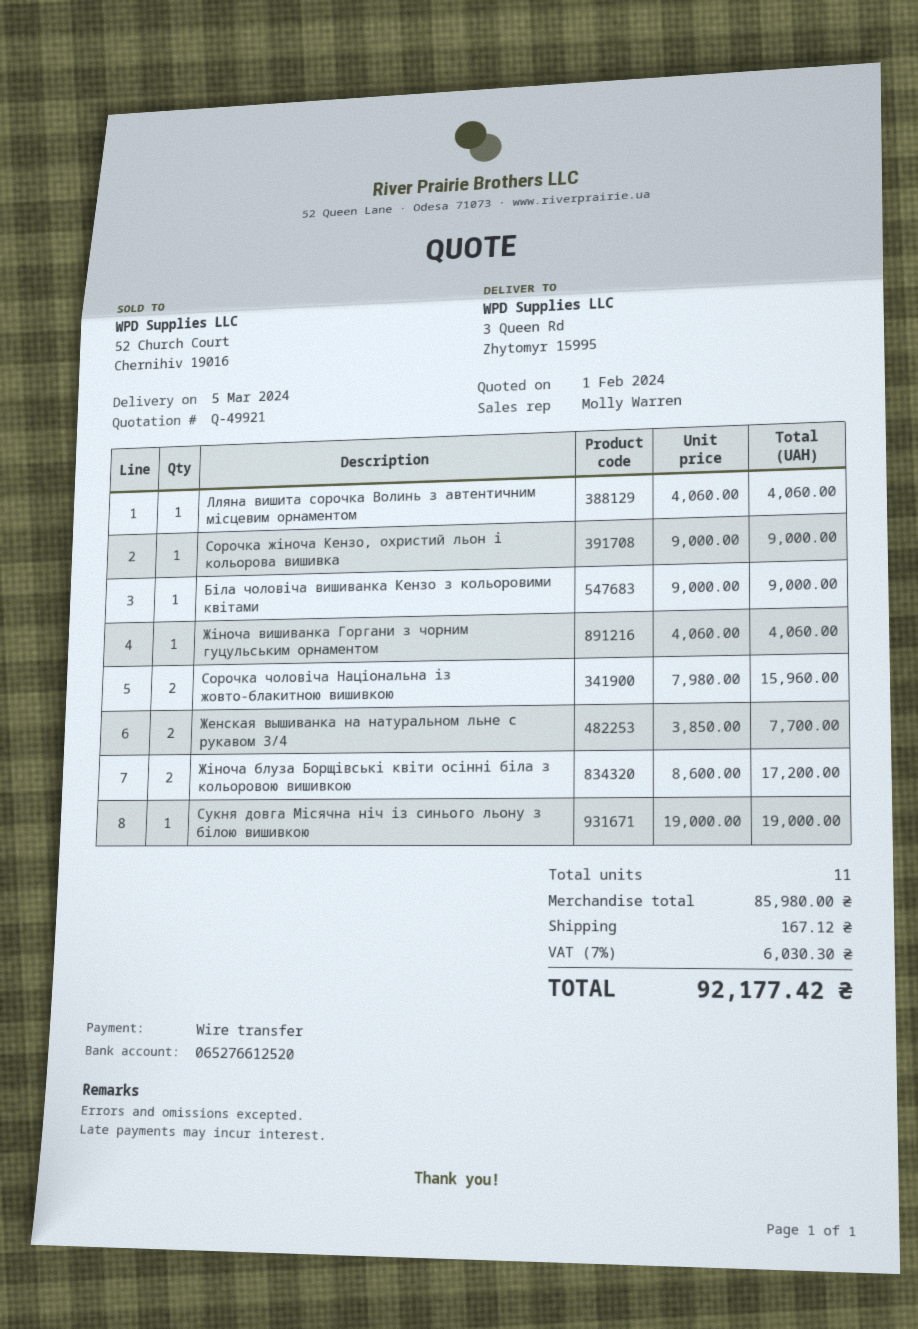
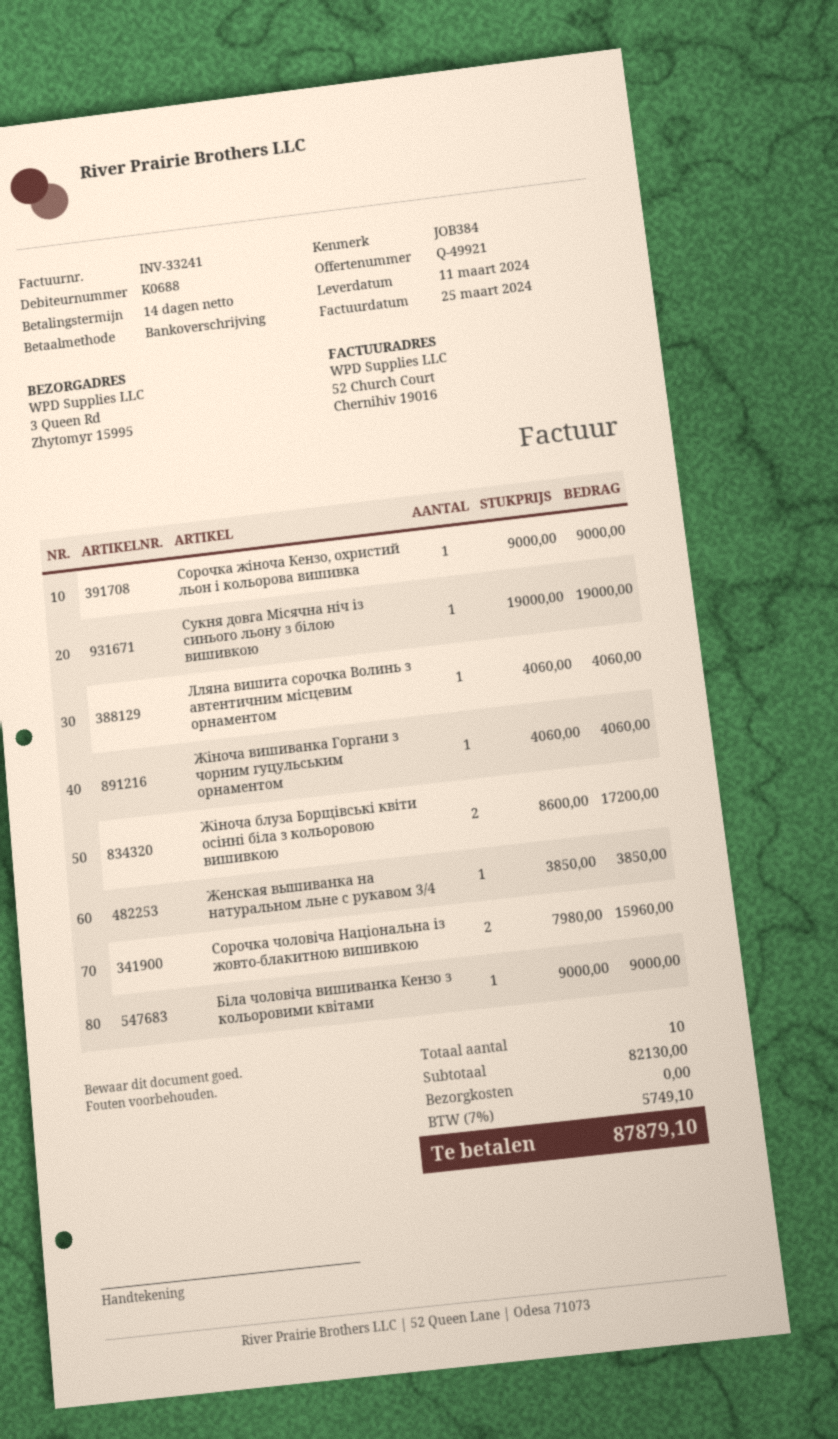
delivery date: 2024-03-05 -> 2024-03-11
Женская вышиванка на натуральном льне с рукавом 3/4: 2 x 3850.00 = 7700.00 -> 1 x 3850.00 = 3850.00
total quantity: 11 -> 10
subtotal: 85980.00 -> 82130.00
shipping: 167.12 -> 0.00
tax: 7% = 6030.30 -> 7% = 5749.10
total: 92177.42 -> 87879.10

